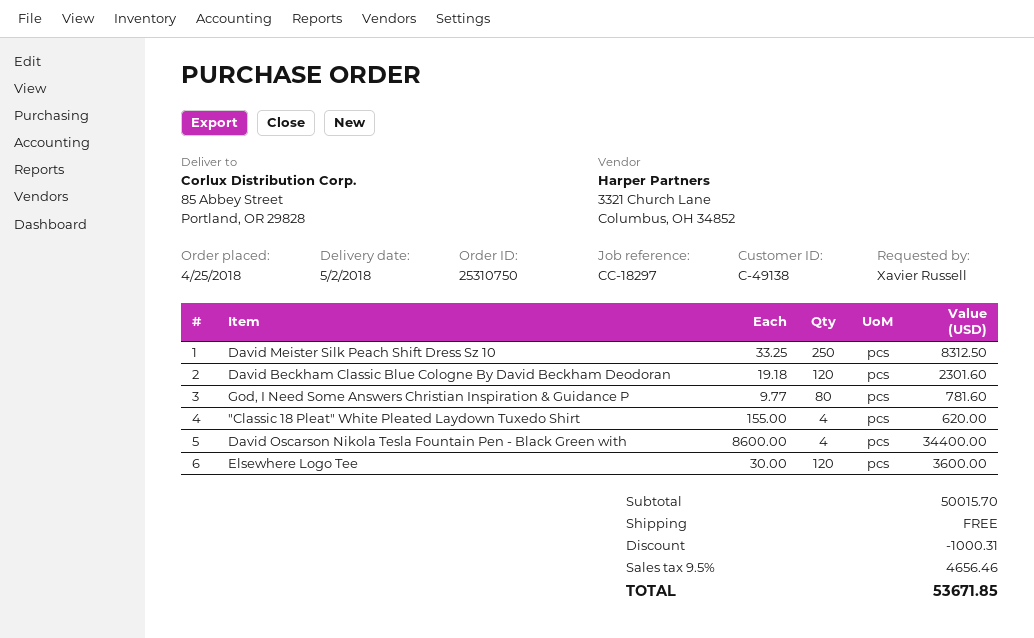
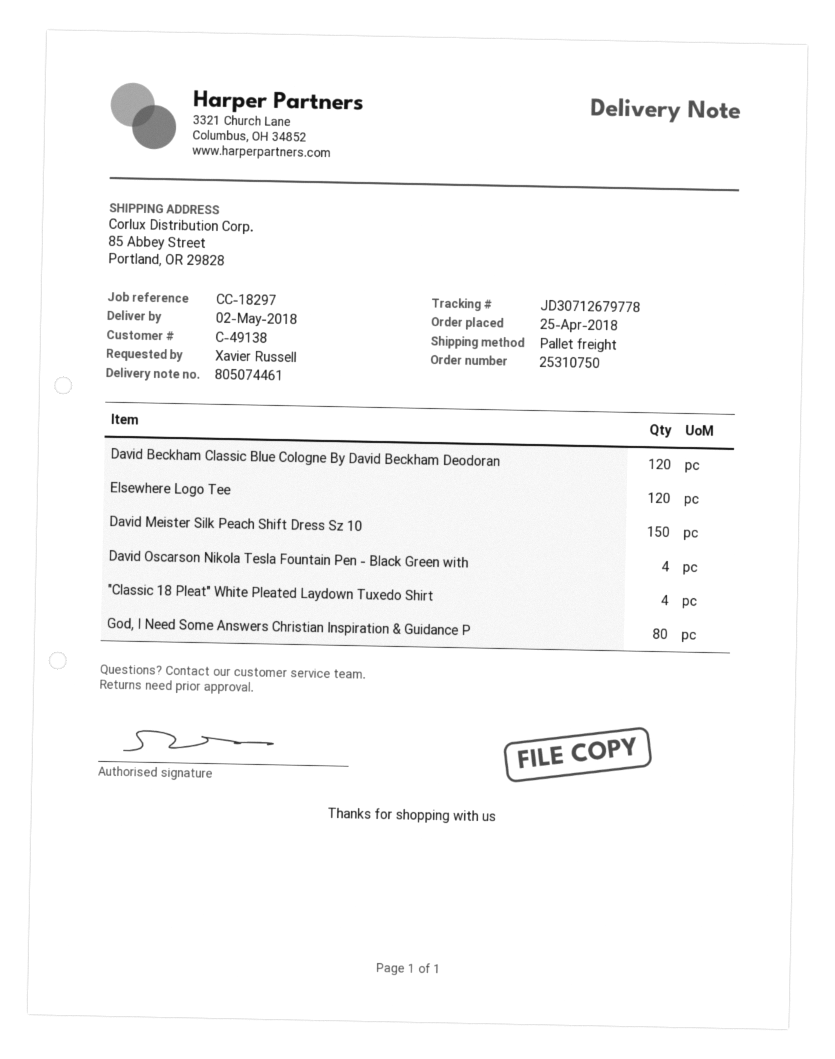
David Meister Silk Peach Shift Dress Sz 10: 250 -> 150

